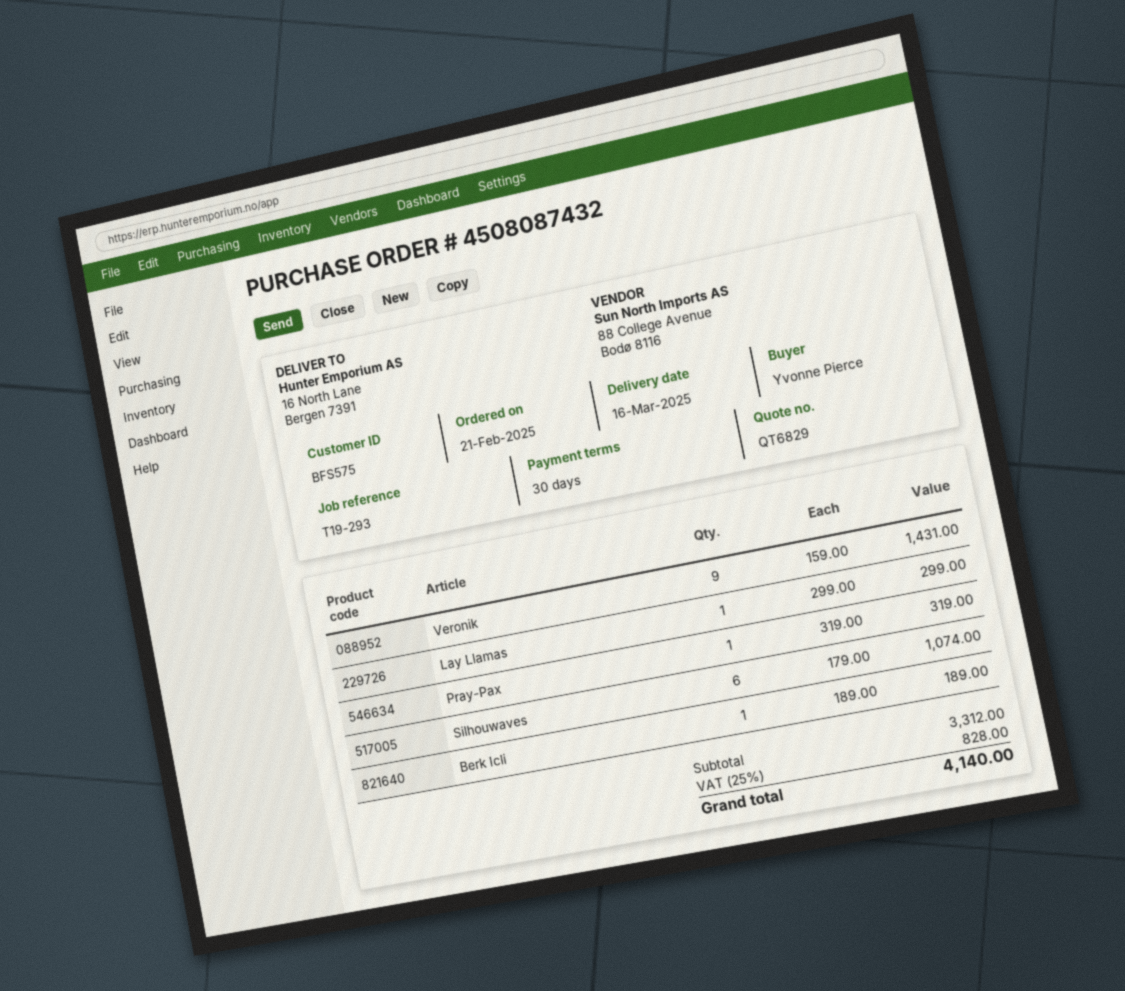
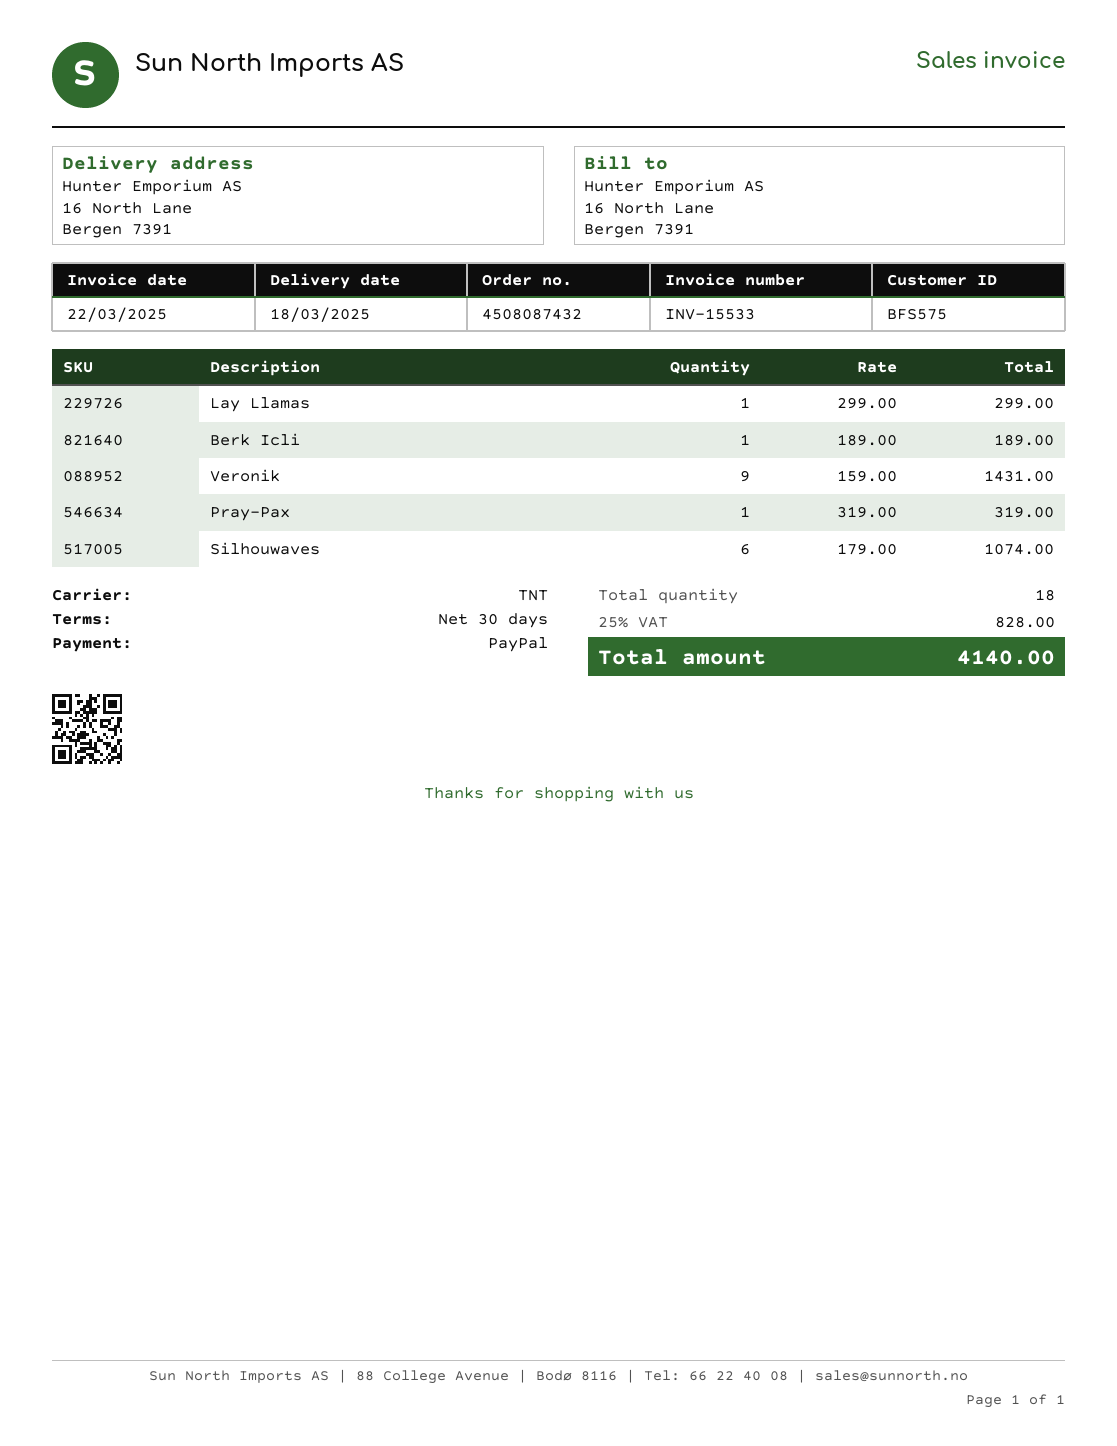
delivery date: 2025-03-16 -> 2025-03-18

